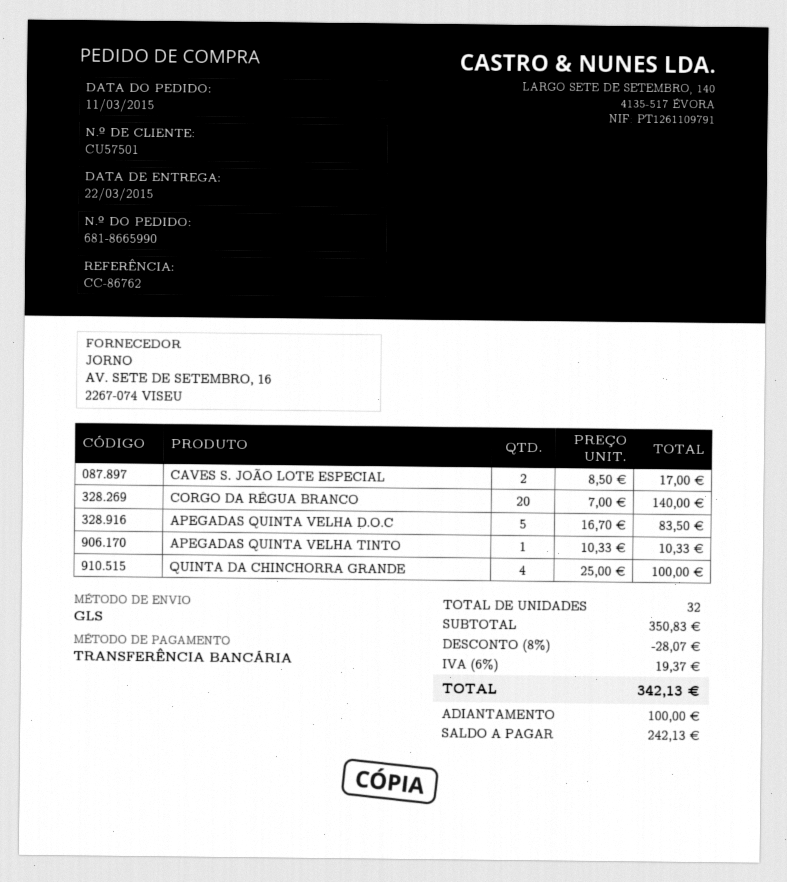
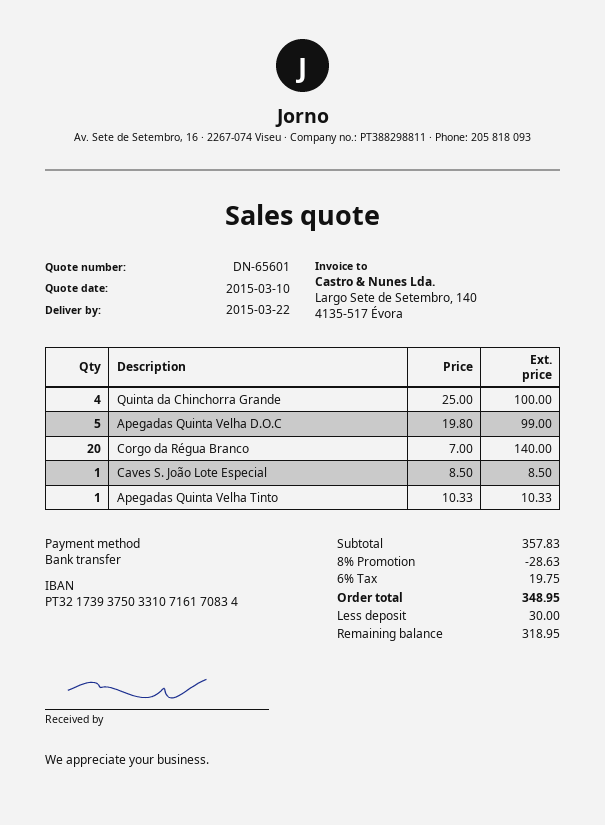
CAVES S. JOÃO LOTE ESPECIAL: 2 x 8.50 = 17.00 -> 1 x 8.50 = 8.50
APEGADAS QUINTA VELHA D.O.C: 5 x 16.70 = 83.50 -> 5 x 19.80 = 99.00
subtotal: 350.83 -> 357.83
discount: 8% = 28.07 -> 8% = 28.63
tax: 6% = 19.37 -> 6% = 19.75
total: 342.13 -> 348.95
deposit: 100.00 -> 30.00
balance: 242.13 -> 318.95

